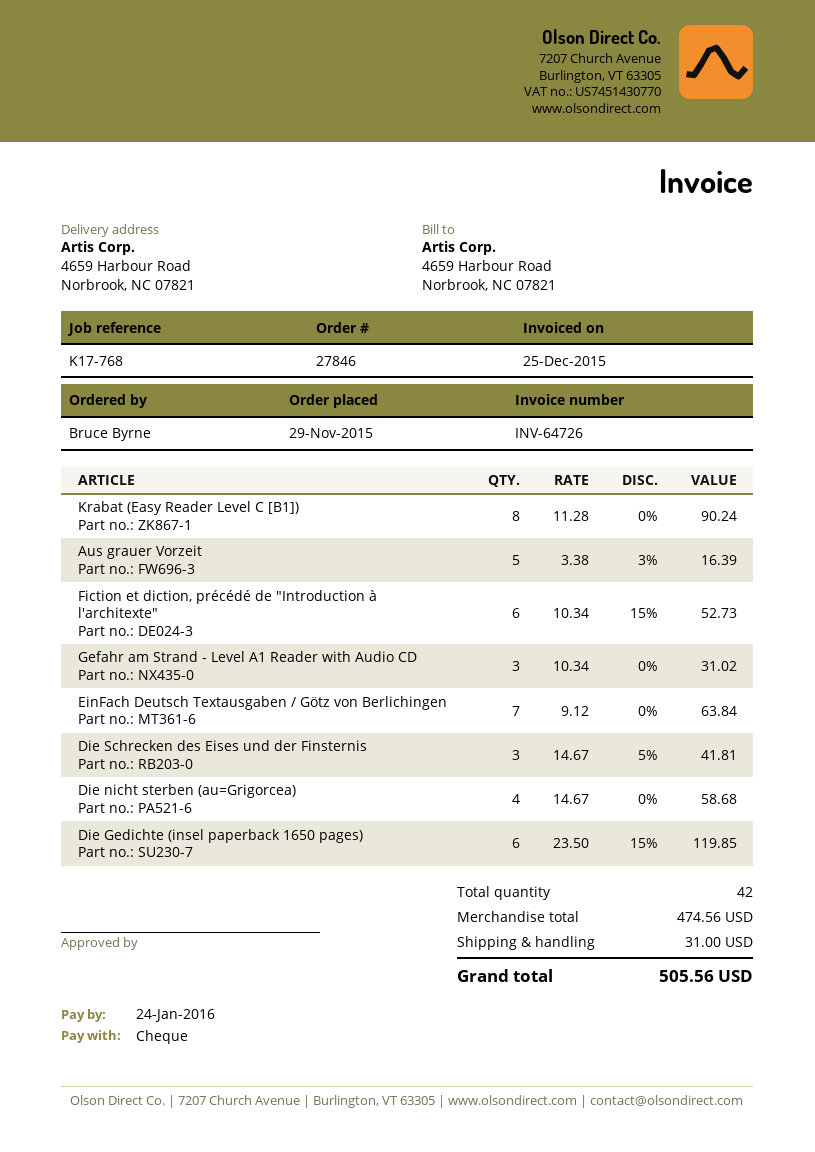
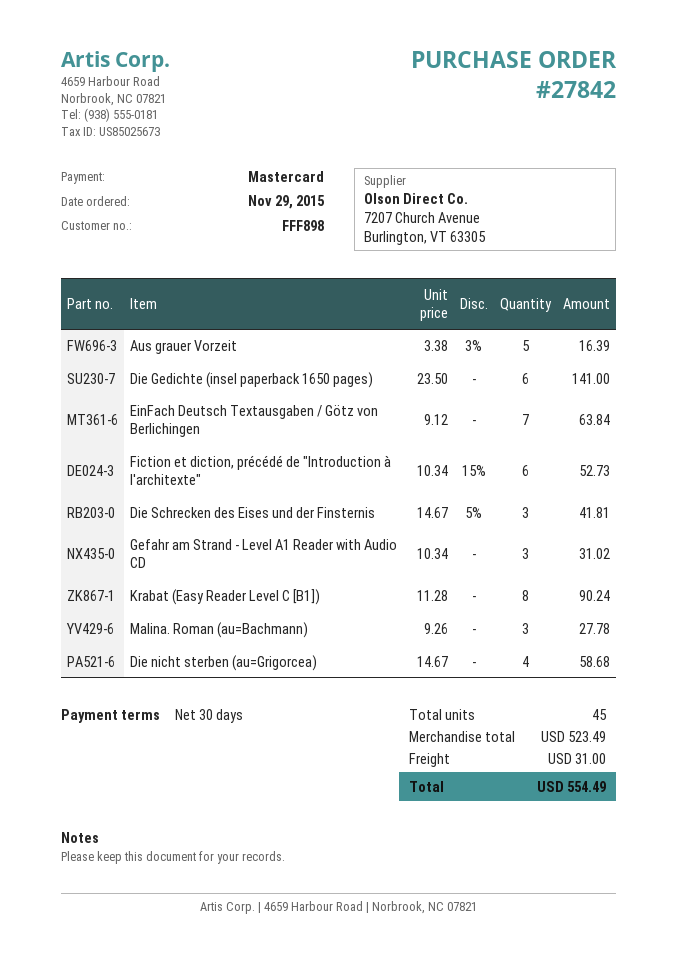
order number: 27846 -> 27842
payment method: cheque -> Mastercard
Die Gedichte (insel paperback 1650 pages): 6 x 23.50 - 15% = 119.85 -> 6 x 23.50 = 141.00
Malina. Roman (au=Bachmann): none -> 3 x 9.26 = 27.78
total quantity: 42 -> 45
subtotal: 474.56 -> 523.49
total: 505.56 -> 554.49

